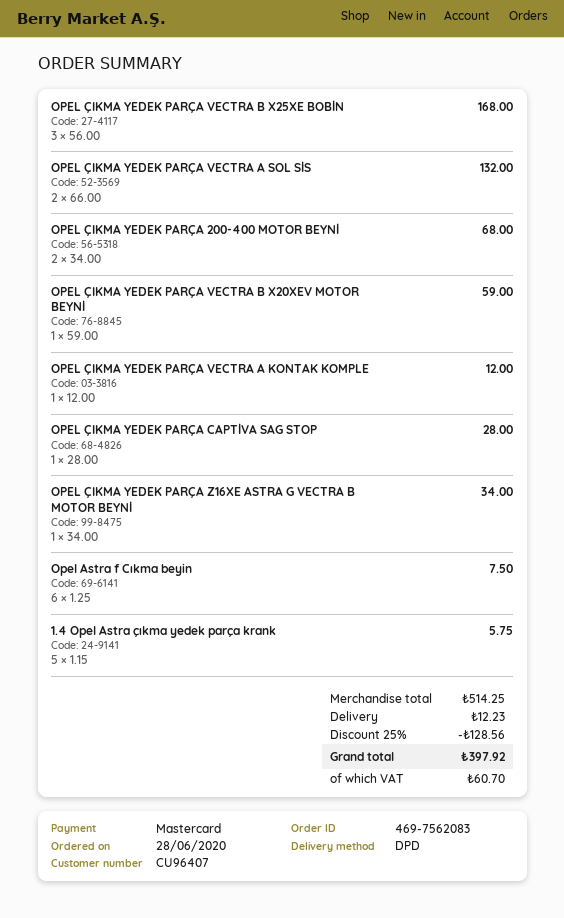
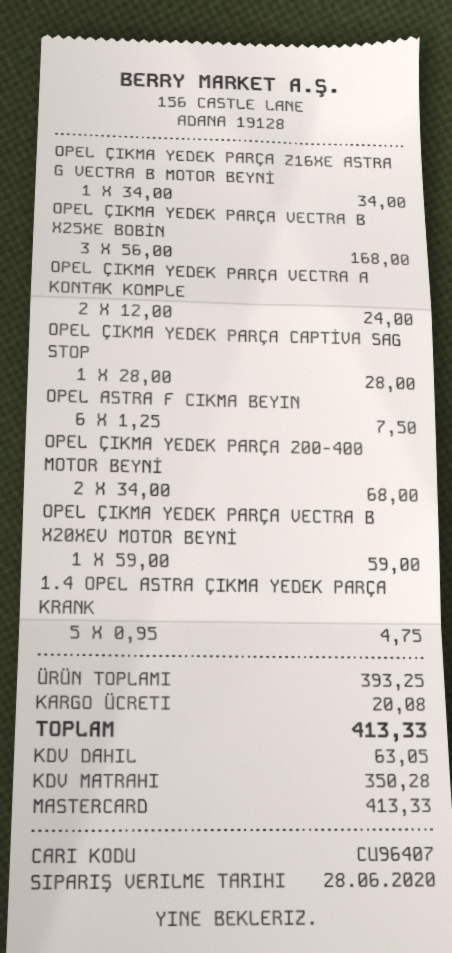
OPEL ÇIKMA YEDEK PARÇA VECTRA A SOL SİS: 2 x 66.00 = 132.00 -> none
OPEL ÇIKMA YEDEK PARÇA VECTRA A KONTAK KOMPLE: 1 x 12.00 = 12.00 -> 2 x 12.00 = 24.00
1.4 Opel Astra çıkma yedek parça krank: 5 x 1.15 = 5.75 -> 5 x 0.95 = 4.75
subtotal: 514.25 -> 393.25
discount: 25% = 128.56 -> none
shipping: 12.23 -> 20.08
tax: 60.70 -> 63.05
total: 397.92 -> 413.33

